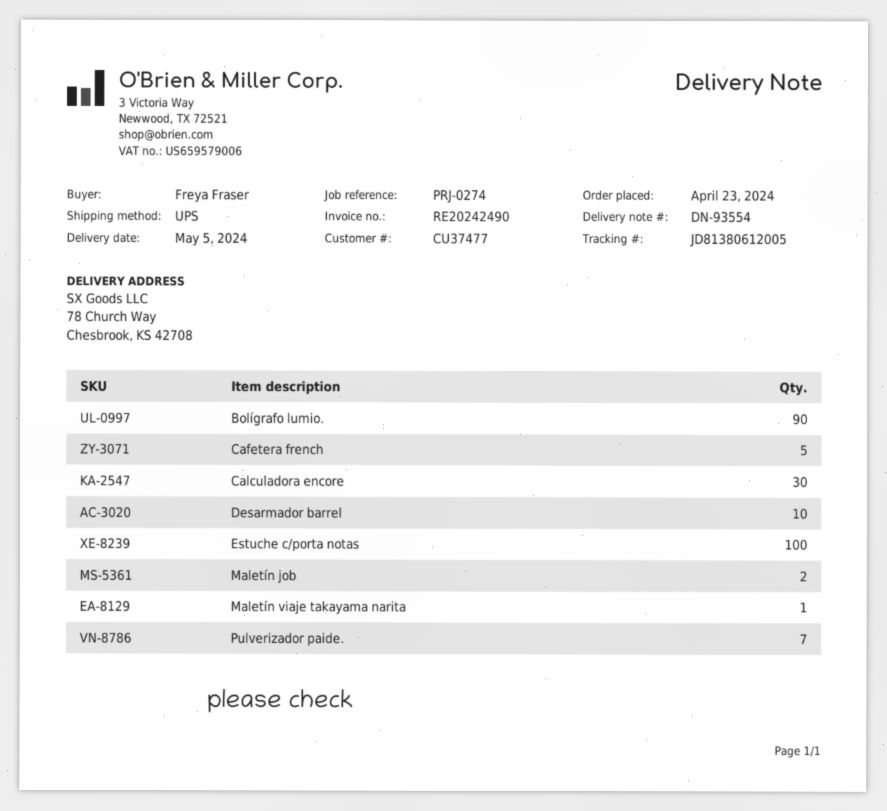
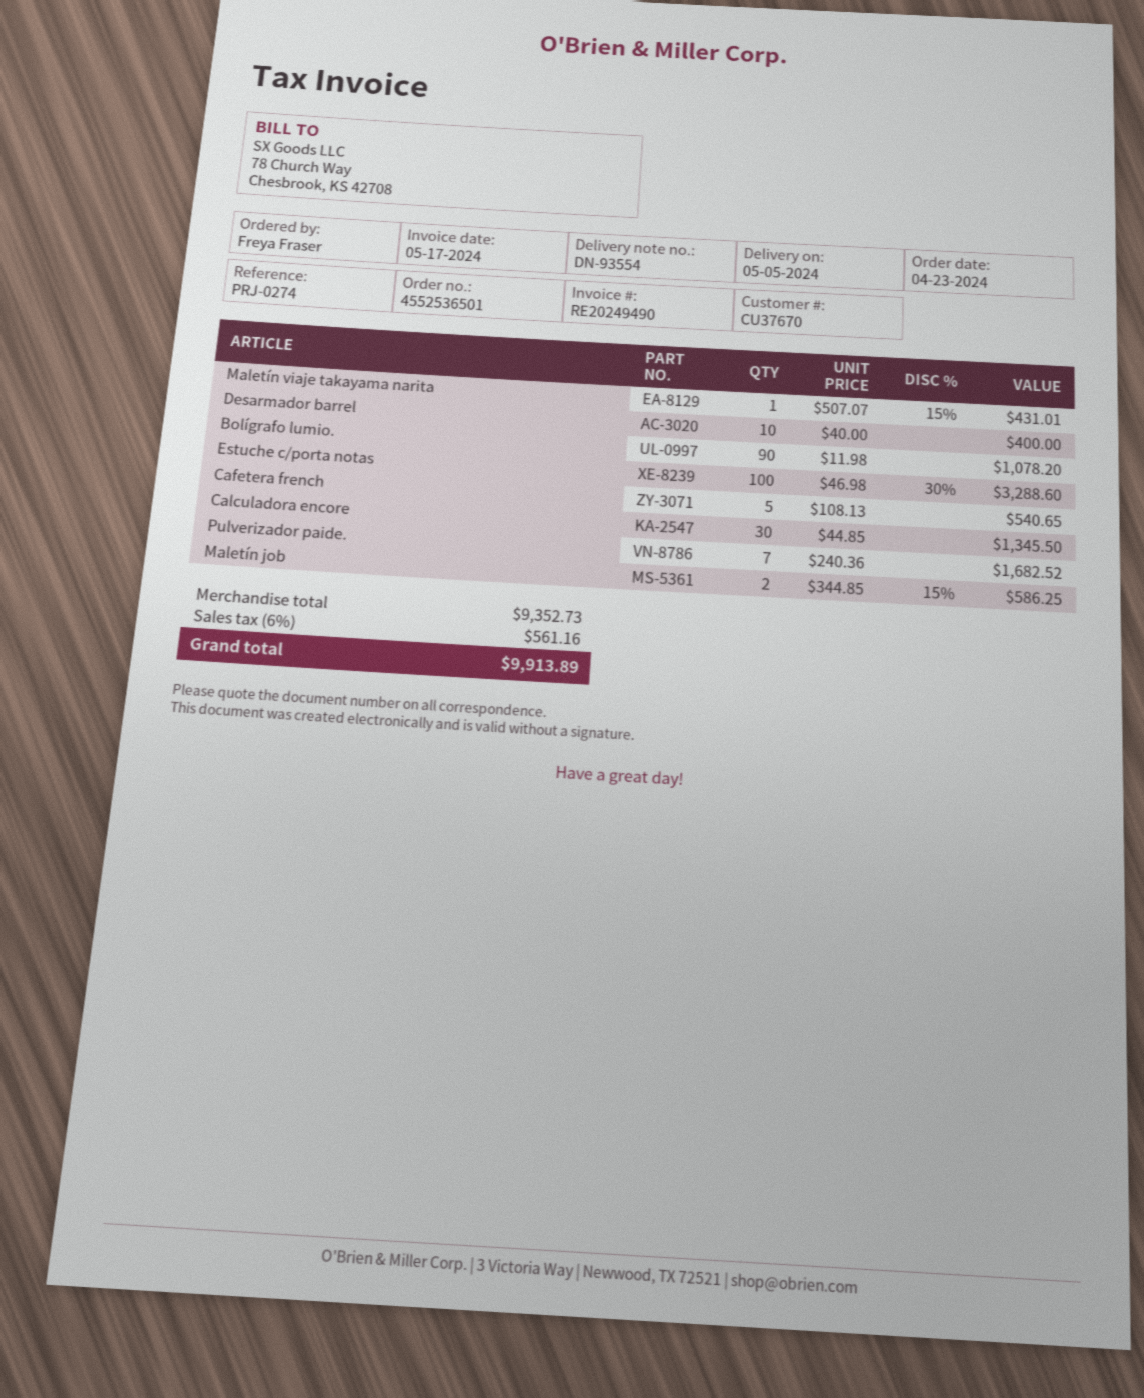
invoice number: RE20242490 -> RE20249490
customer number: CU37477 -> CU37670

